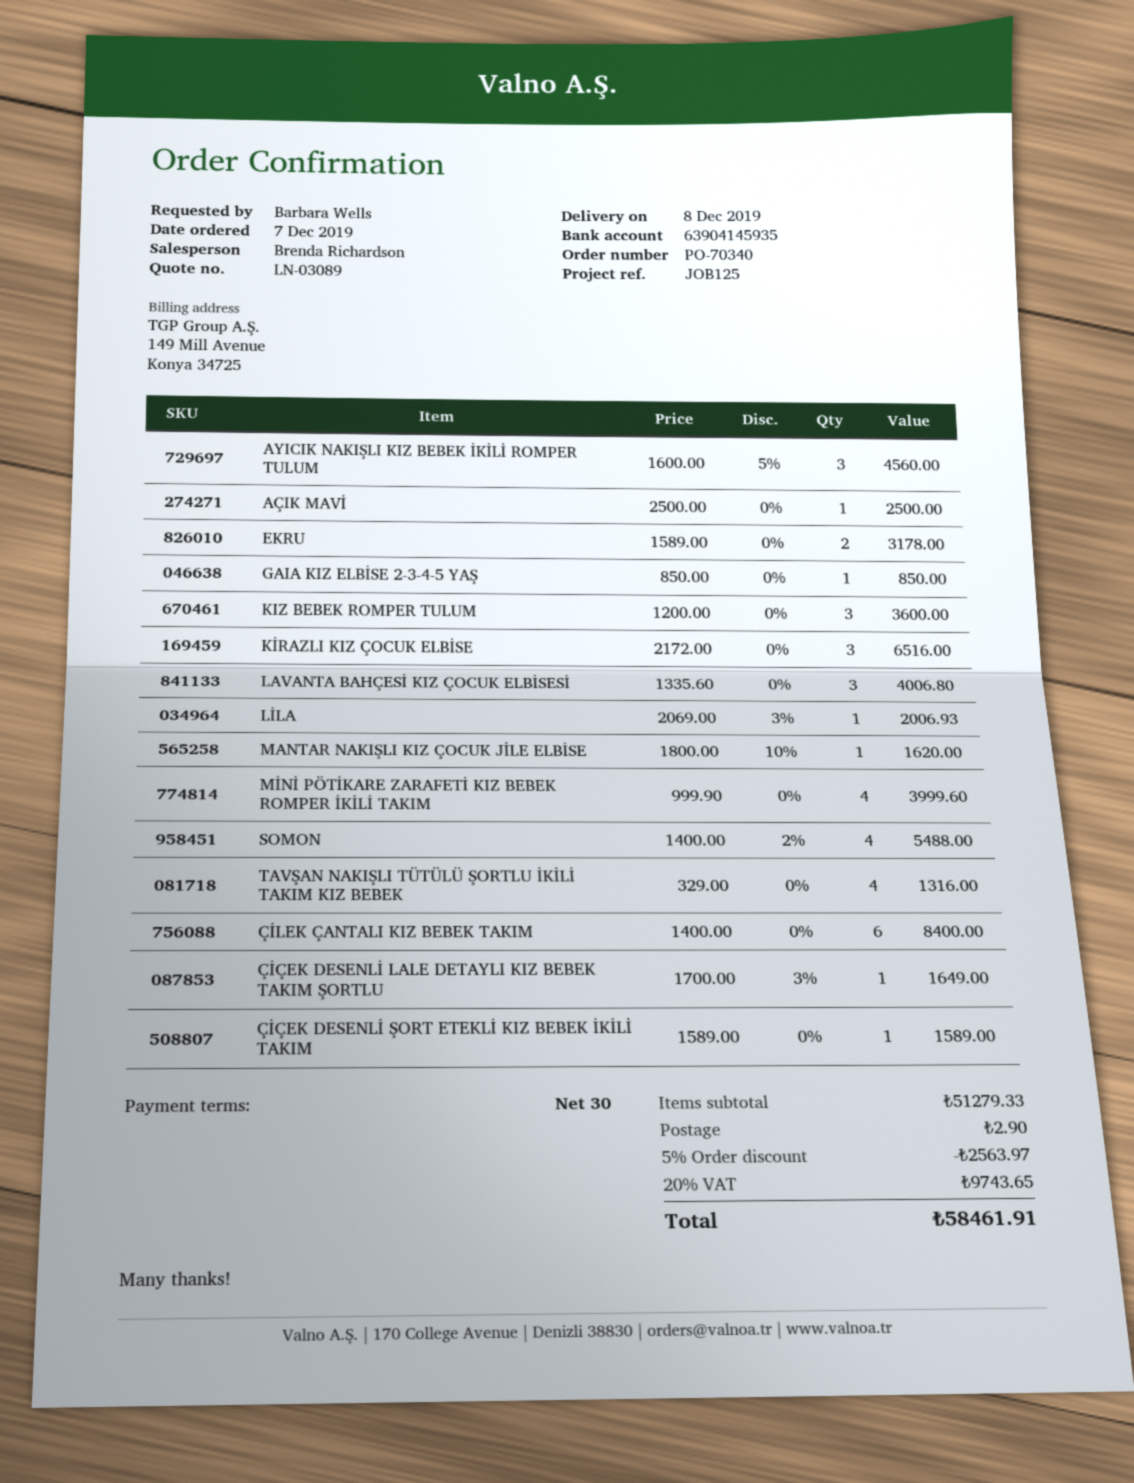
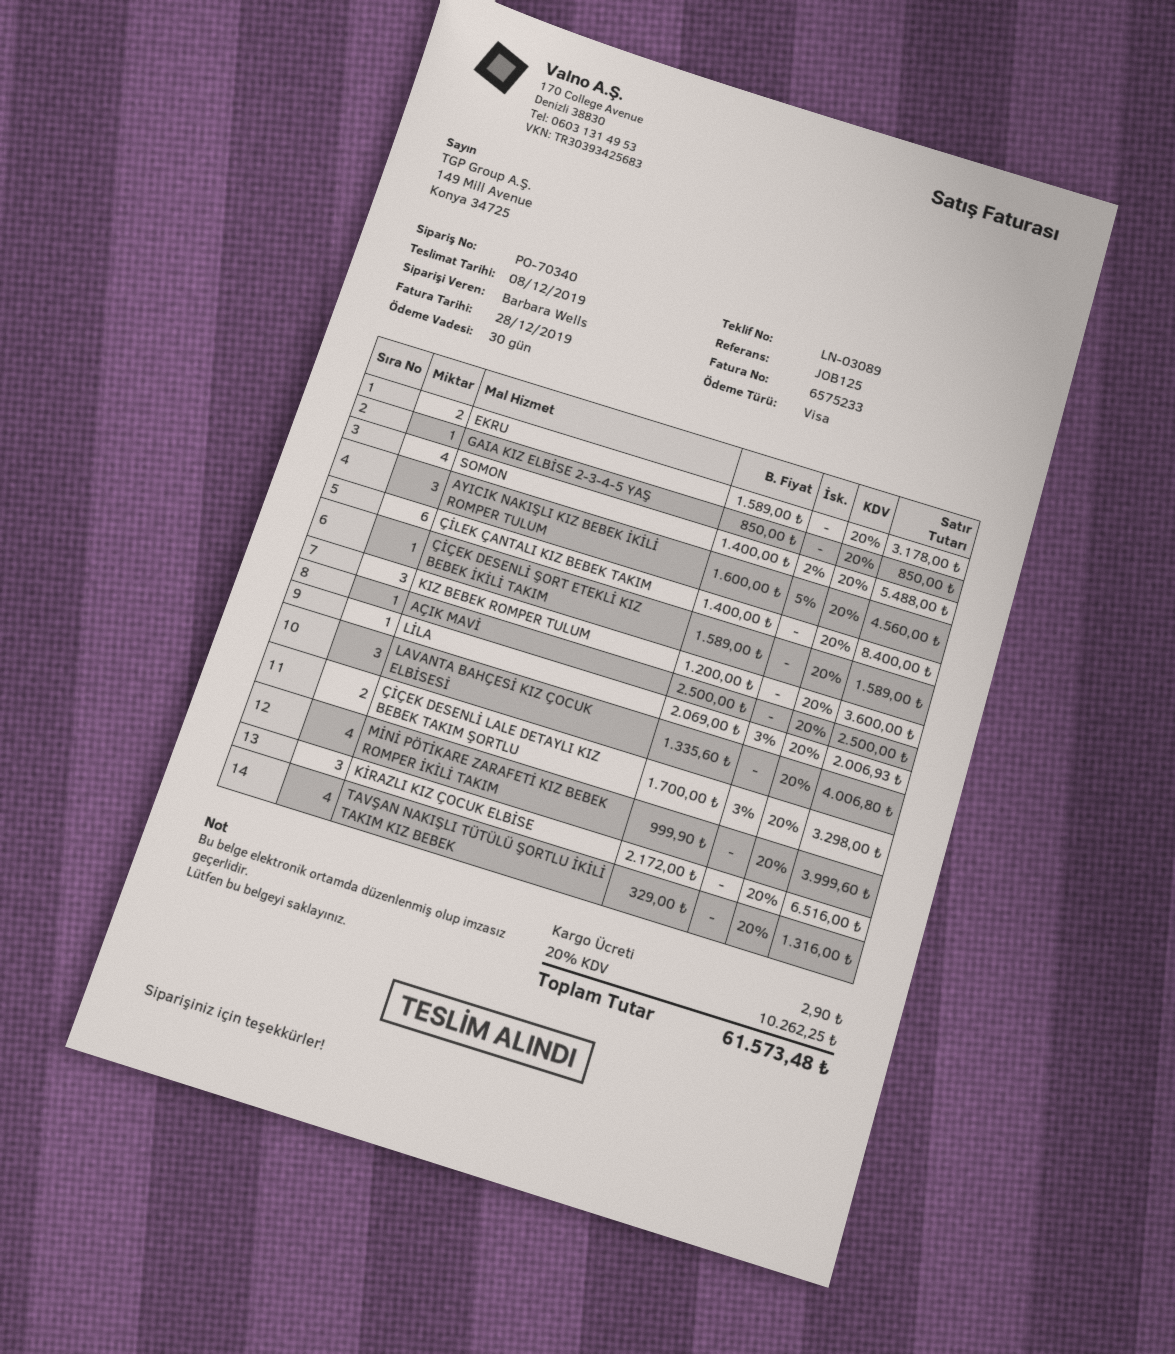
MANTAR NAKIŞLI KIZ ÇOCUK JİLE ELBİSE: 1 x 1800.00 - 10% = 1620.00 -> none
ÇİÇEK DESENLİ LALE DETAYLI KIZ BEBEK TAKIM ŞORTLU: 1 x 1700.00 - 3% = 1649.00 -> 2 x 1700.00 - 3% = 3298.00
discount: 5% = 2563.97 -> none
tax: 20% = 9743.65 -> 20% = 10262.25
total: 58461.91 -> 61573.48

